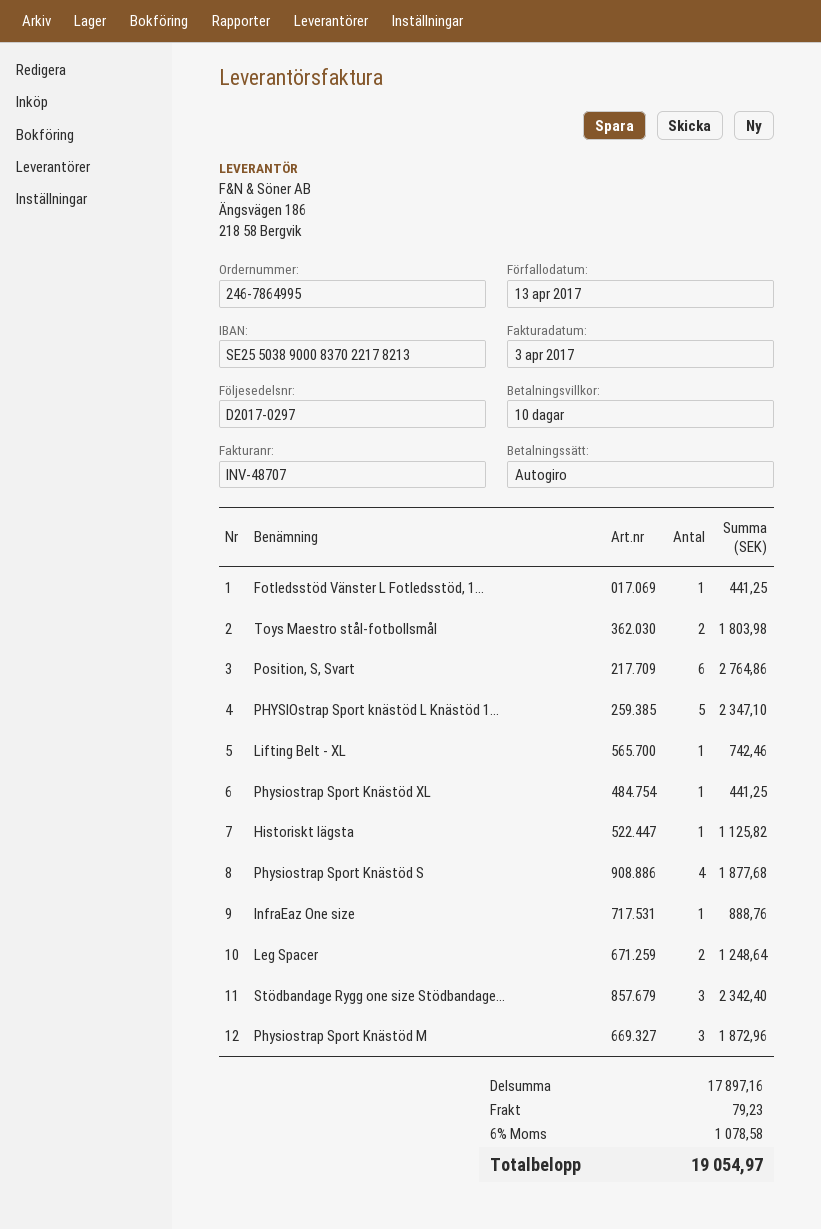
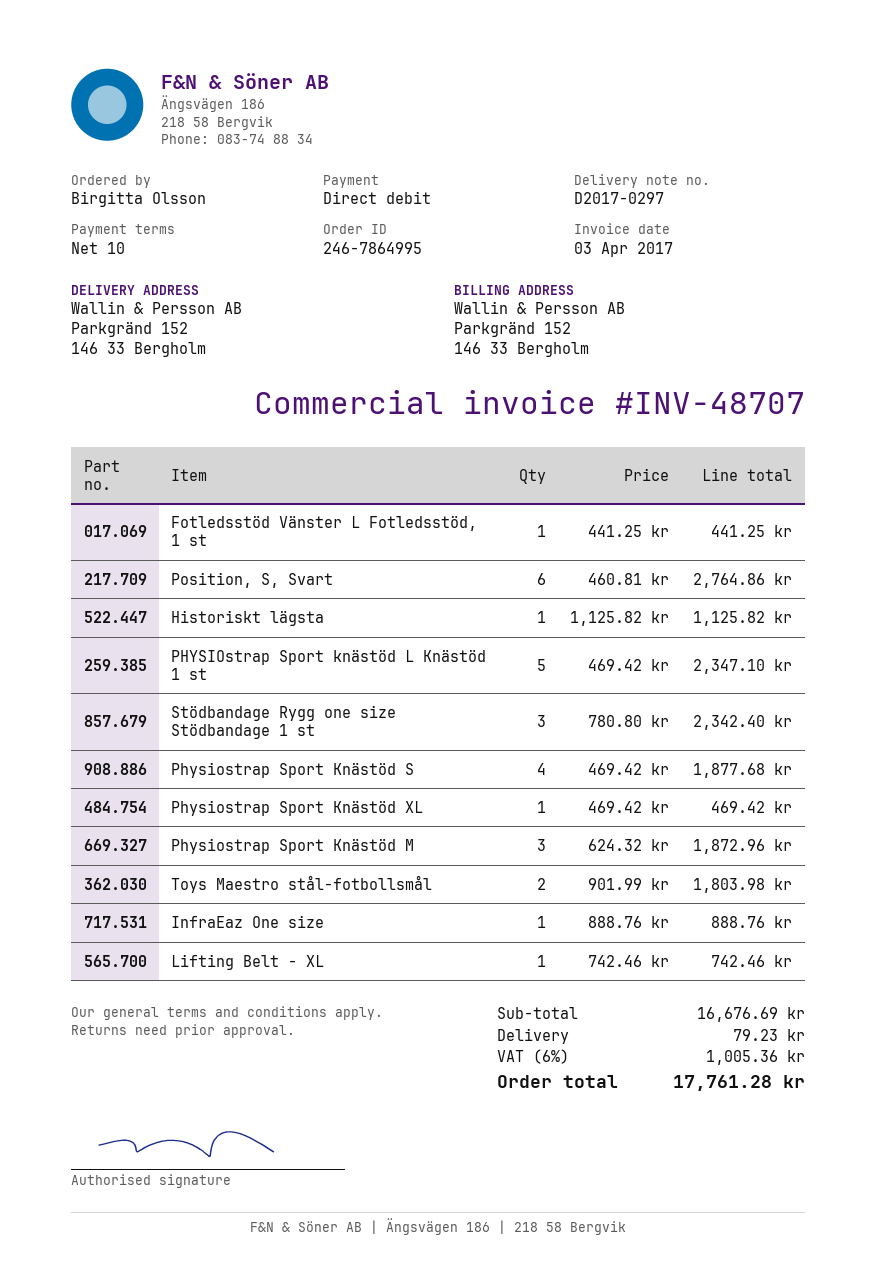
Physiostrap Sport Knästöd XL: 1 for 441.25 -> 1 for 469.42
Leg Spacer: 2 for 1248.64 -> none
subtotal: 17897.16 -> 16676.69
tax: 6% = 1078.58 -> 6% = 1005.36
total: 19054.97 -> 17761.28

